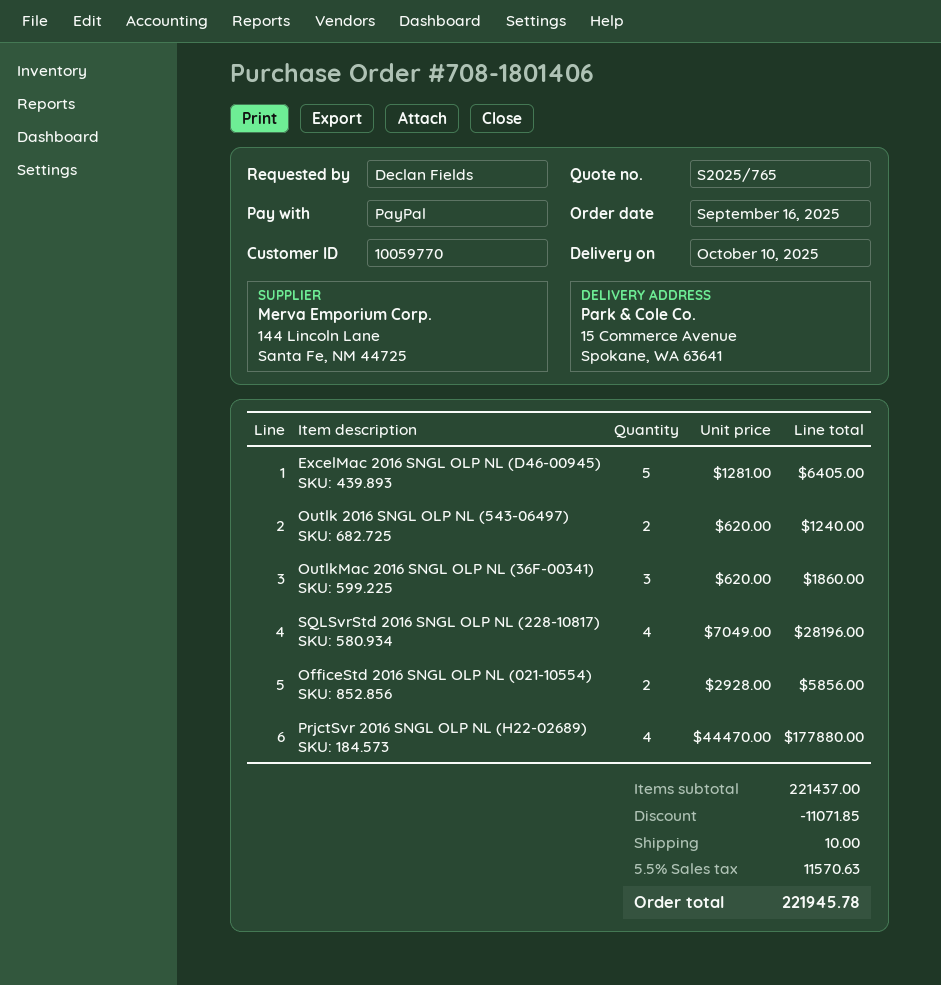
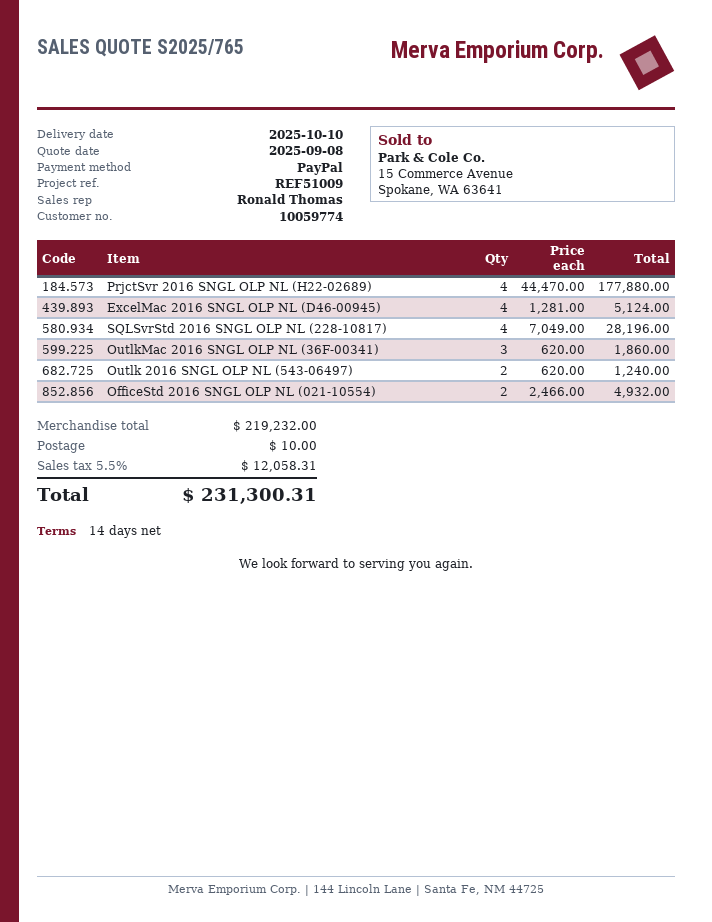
customer number: 10059770 -> 10059774
ExcelMac 2016 SNGL OLP NL (D46-00945): 5 x 1281.00 = 6405.00 -> 4 x 1281.00 = 5124.00
OfficeStd 2016 SNGL OLP NL (021-10554): 2 x 2928.00 = 5856.00 -> 2 x 2466.00 = 4932.00
subtotal: 221437.00 -> 219232.00
discount: 11071.85 -> none
tax: 5.5% = 11570.63 -> 5.5% = 12058.31
total: 221945.78 -> 231300.31

